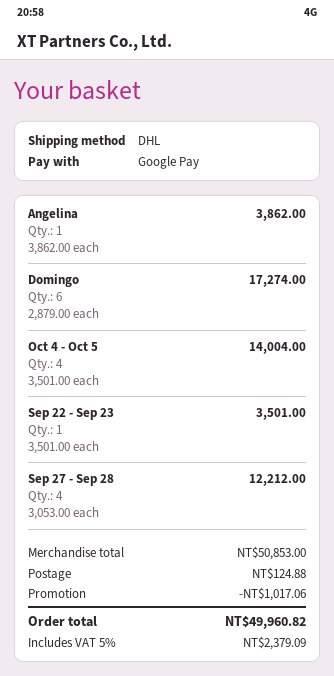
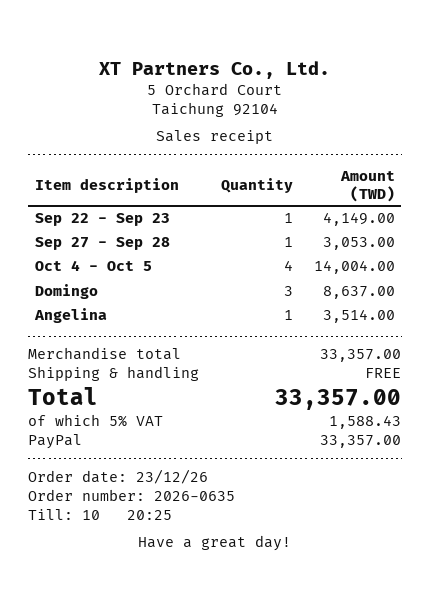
payment method: Google Pay -> PayPal
Angelina: 1 for 3862.00 -> 1 for 3514.00
Domingo: 6 for 17274.00 -> 3 for 8637.00
Sep 22 - Sep 23: 1 for 3501.00 -> 1 for 4149.00
Sep 27 - Sep 28: 4 for 12212.00 -> 1 for 3053.00
subtotal: 50853.00 -> 33357.00
discount: 1017.06 -> none
shipping: 124.88 -> 0.00
tax: 5% = 2379.09 -> 5% = 1588.43
total: 49960.82 -> 33357.00

